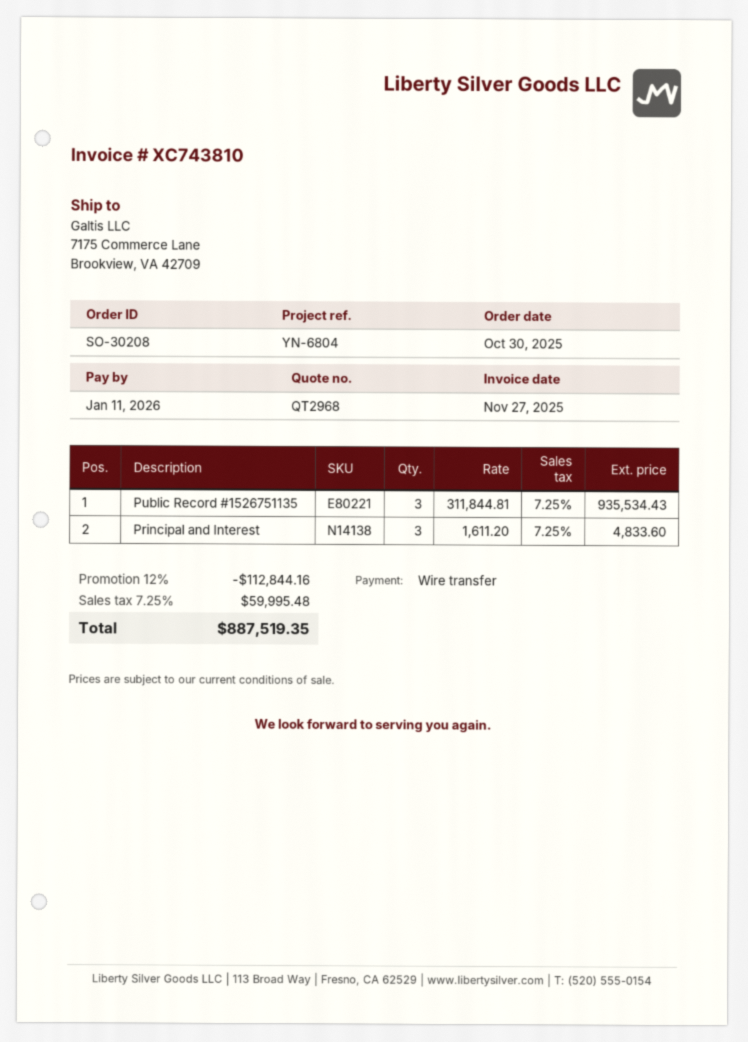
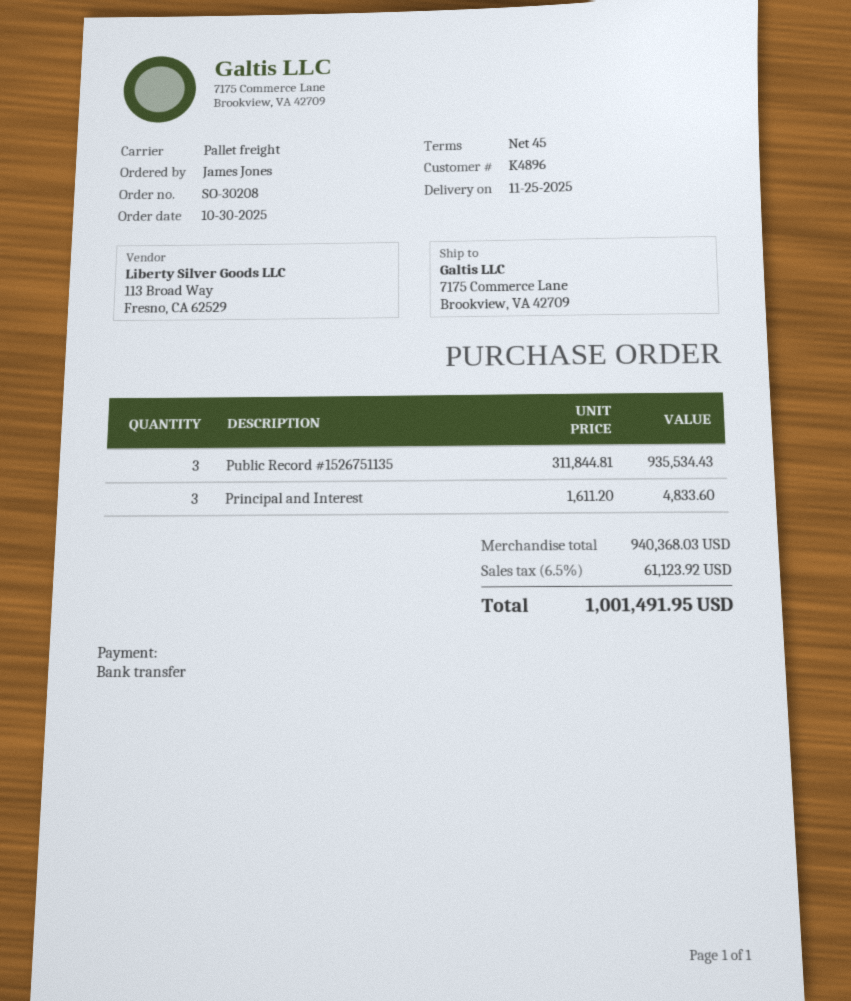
discount: 12% = 112844.16 -> none
tax: 7.25% = 59995.48 -> 6.5% = 61123.92
total: 887519.35 -> 1001491.95

